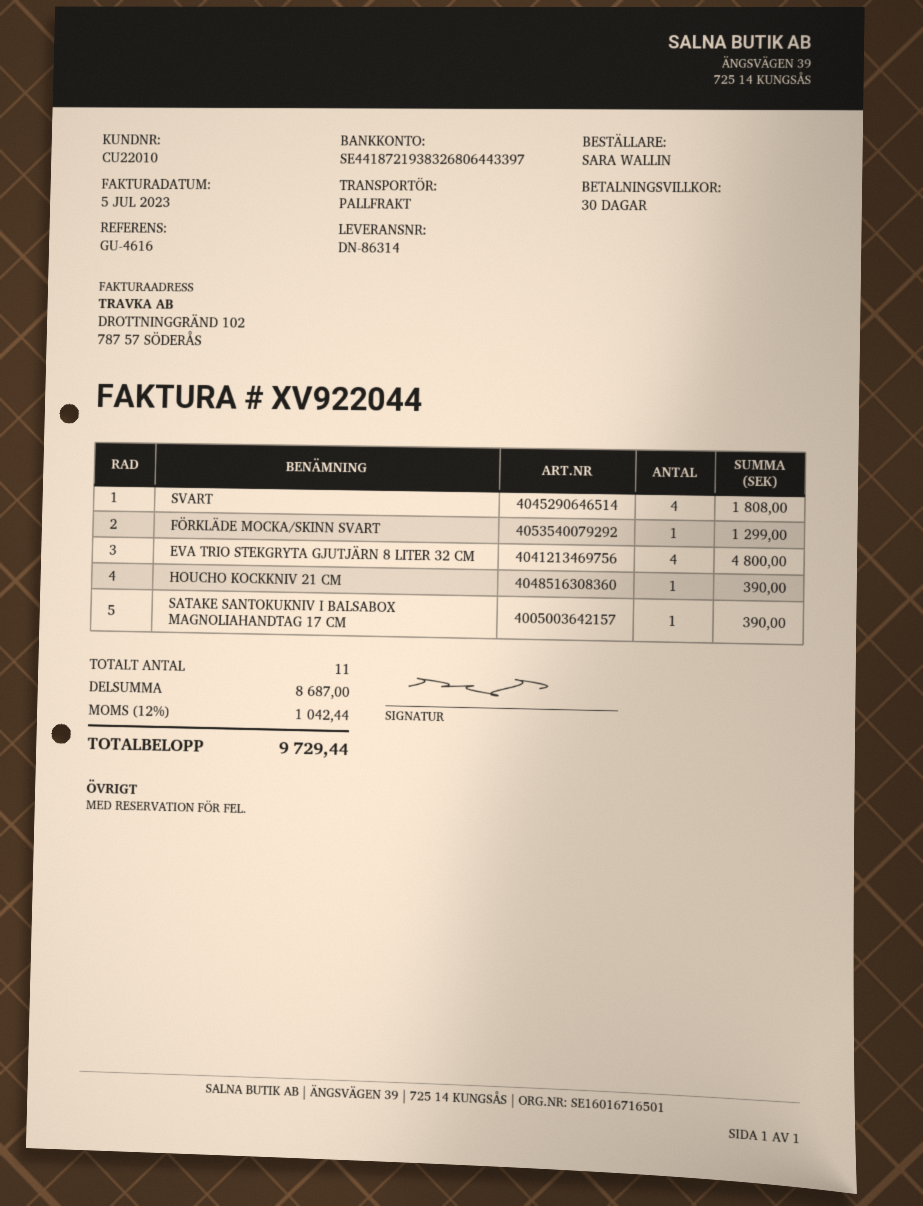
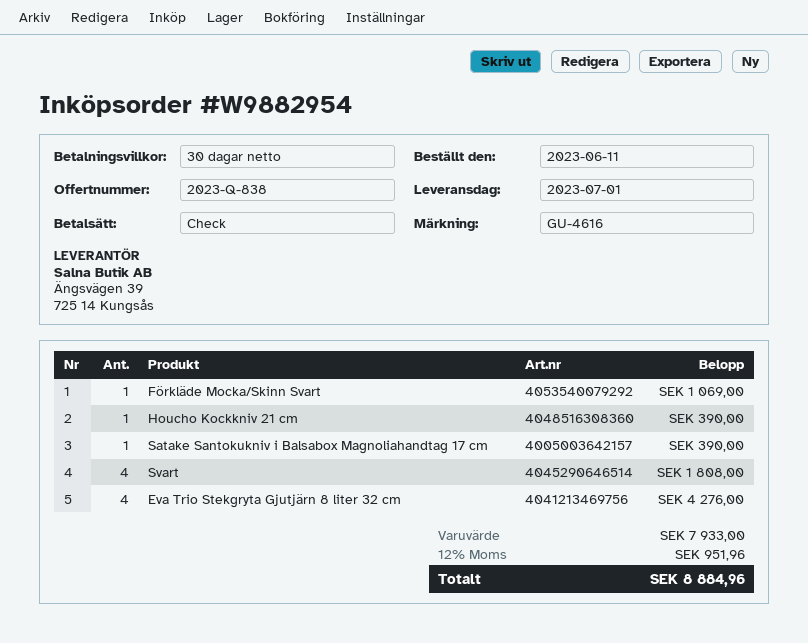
FÖRKLÄDE MOCKA/SKINN SVART: 1 for 1299.00 -> 1 for 1069.00
EVA TRIO STEKGRYTA GJUTJÄRN 8 LITER 32 CM: 4 for 4800.00 -> 4 for 4276.00
subtotal: 8687.00 -> 7933.00
tax: 12% = 1042.44 -> 12% = 951.96
total: 9729.44 -> 8884.96

